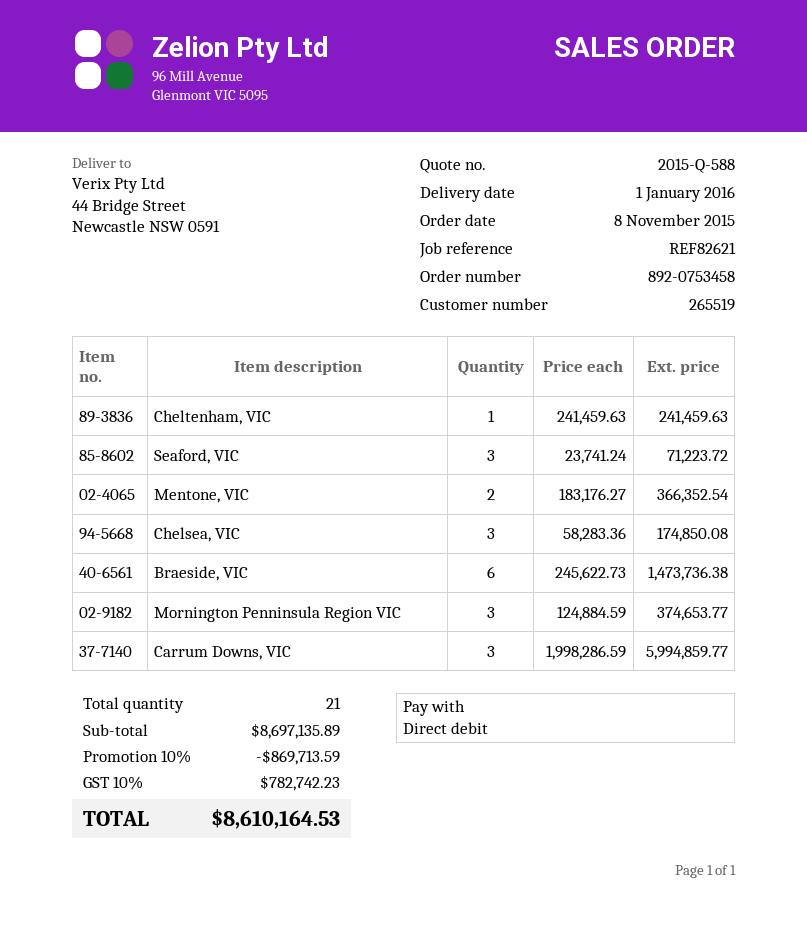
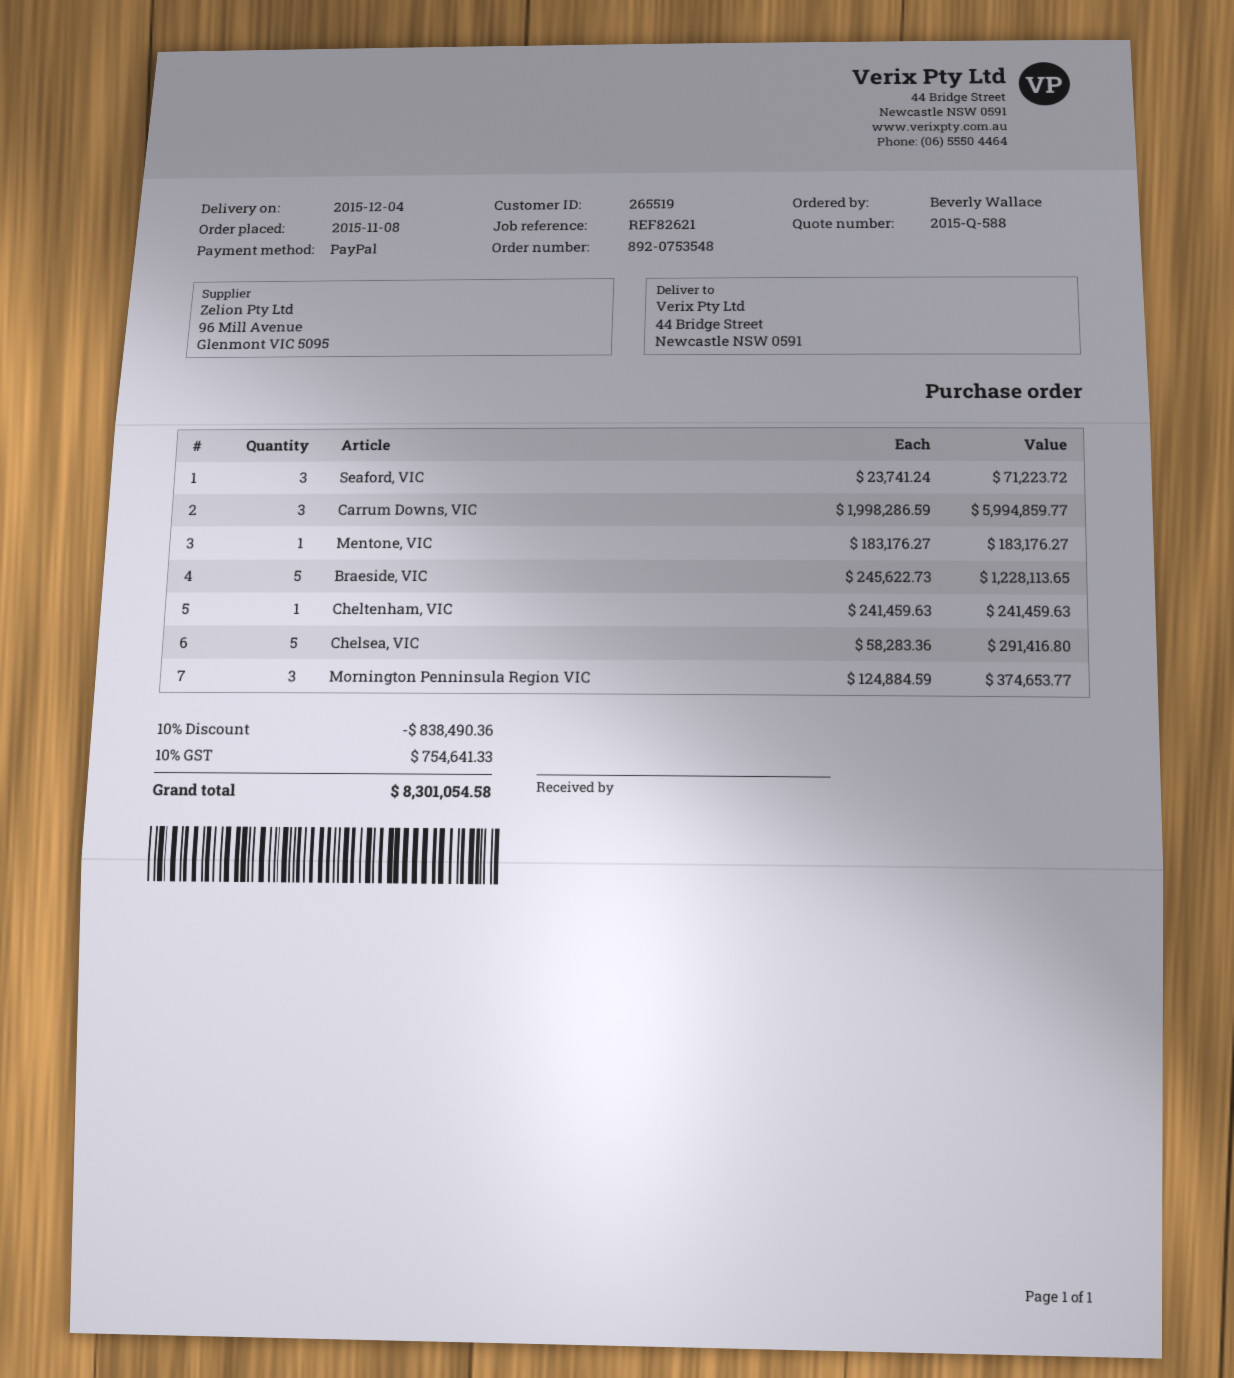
order number: 892-0753458 -> 892-0753548
delivery date: 2016-01-01 -> 2015-12-04
payment method: direct debit -> PayPal
Mentone, VIC: 2 x 183176.27 = 366352.54 -> 1 x 183176.27 = 183176.27
Chelsea, VIC: 3 x 58283.36 = 174850.08 -> 5 x 58283.36 = 291416.80
Braeside, VIC: 6 x 245622.73 = 1473736.38 -> 5 x 245622.73 = 1228113.65
discount: 10% = 869713.59 -> 10% = 838490.36
tax: 10% = 782742.23 -> 10% = 754641.33
total: 8610164.53 -> 8301054.58

